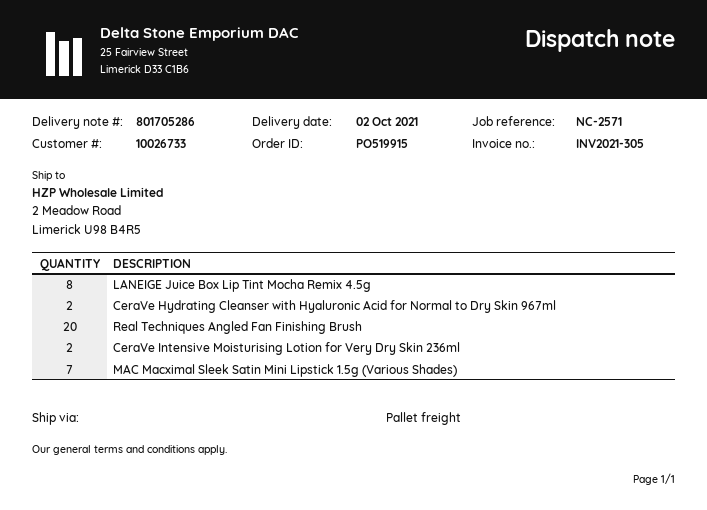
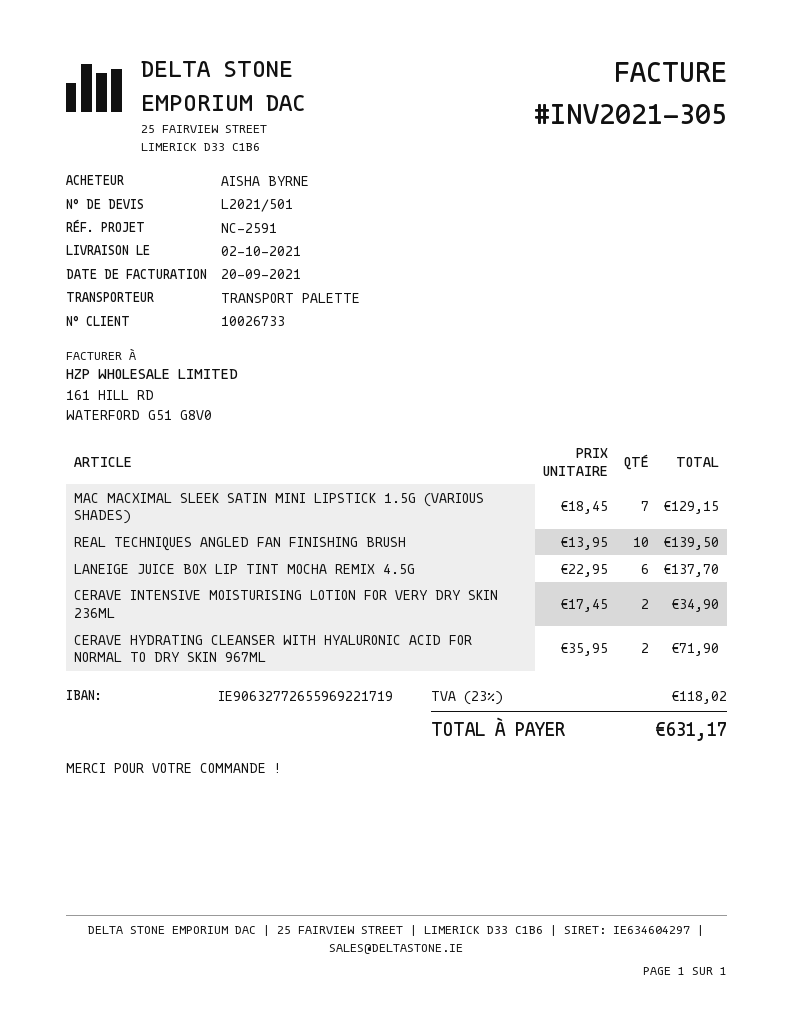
reference: NC-2571 -> NC-2591
LANEIGE Juice Box Lip Tint Mocha Remix 4.5g: 8 -> 6
Real Techniques Angled Fan Finishing Brush: 20 -> 10

